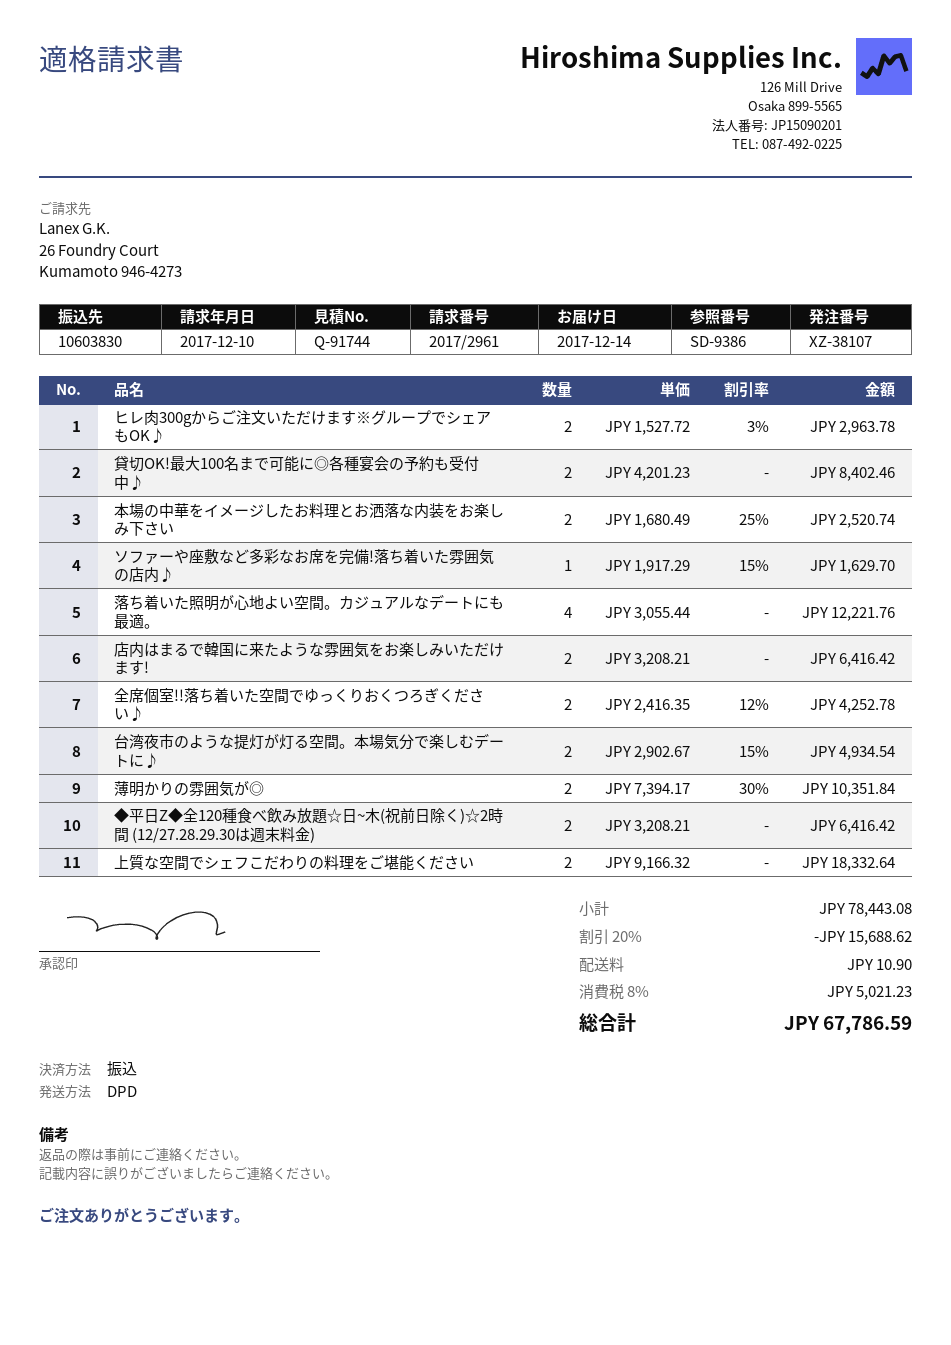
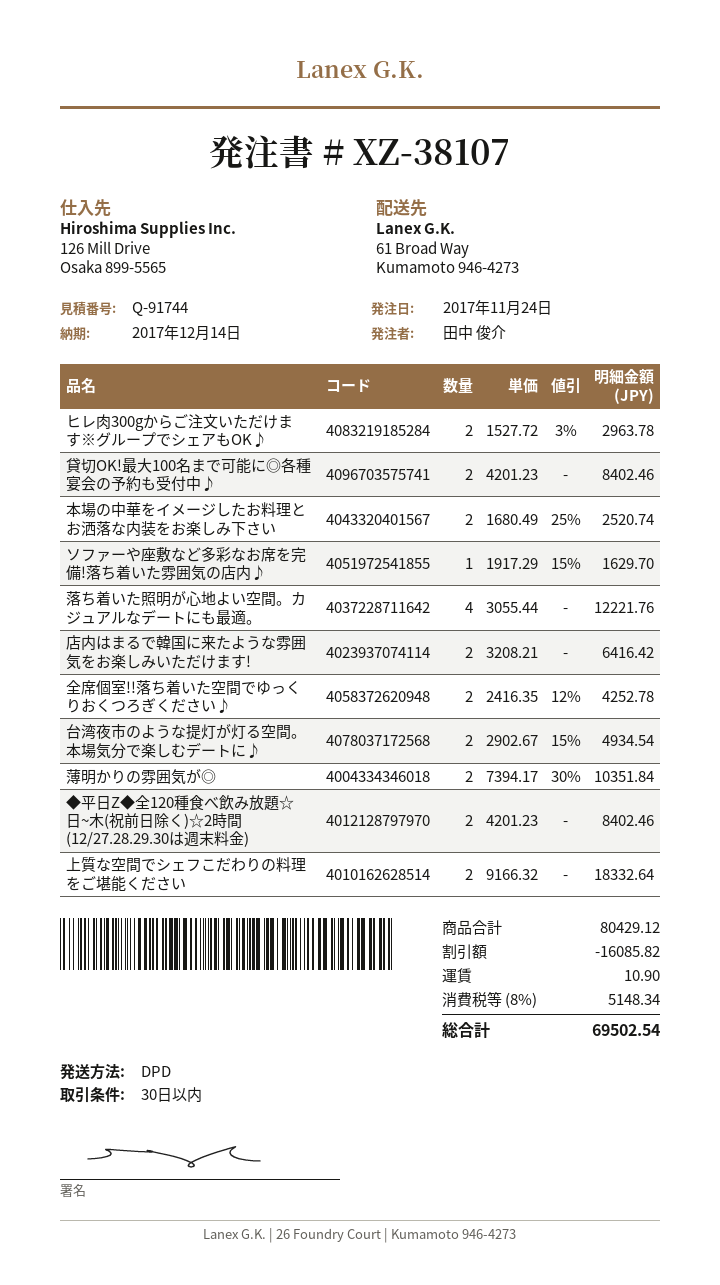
◆平日Z◆全120種食べ飲み放題☆日~木(祝前日除く)☆2時間 (12/27.28.29.30は週末料金): 2 x 3208.21 = 6416.42 -> 2 x 4201.23 = 8402.46
subtotal: 78443.08 -> 80429.12
discount: 15688.62 -> 16085.82
tax: 8% = 5021.23 -> 8% = 5148.34
total: 67786.59 -> 69502.54

